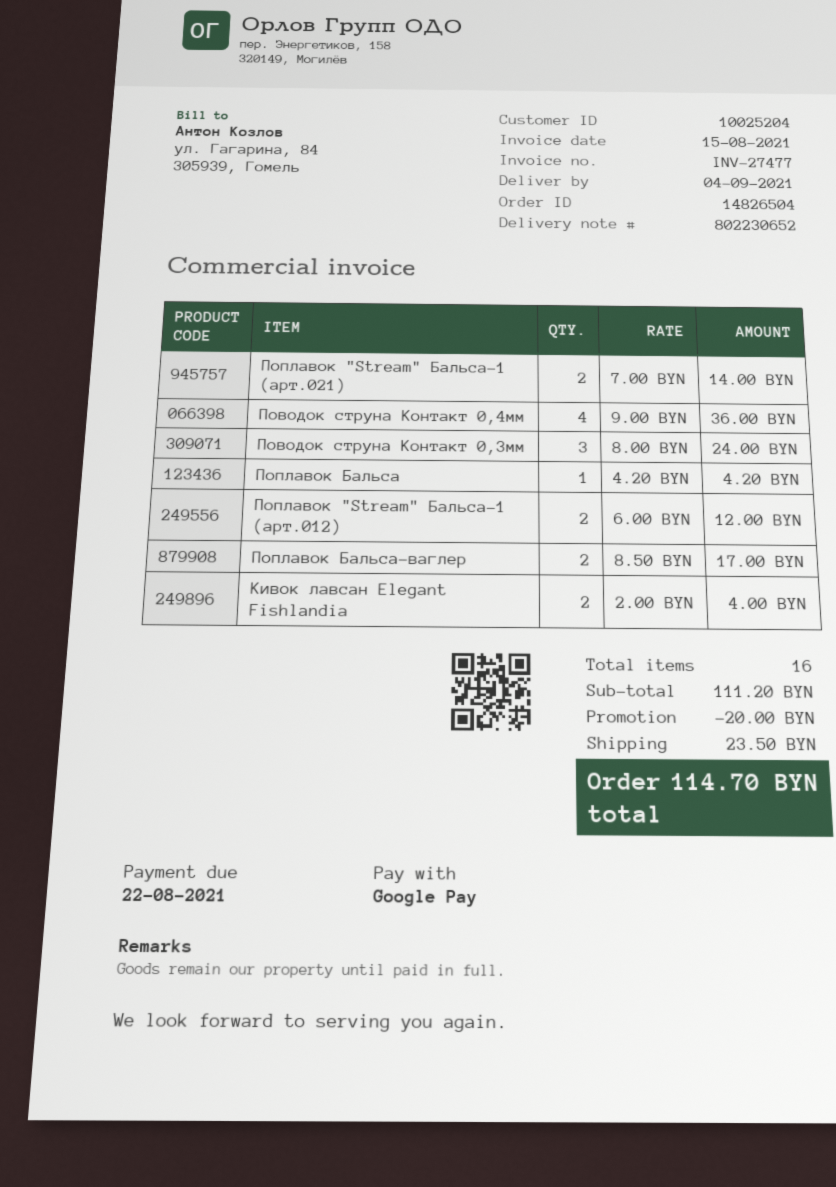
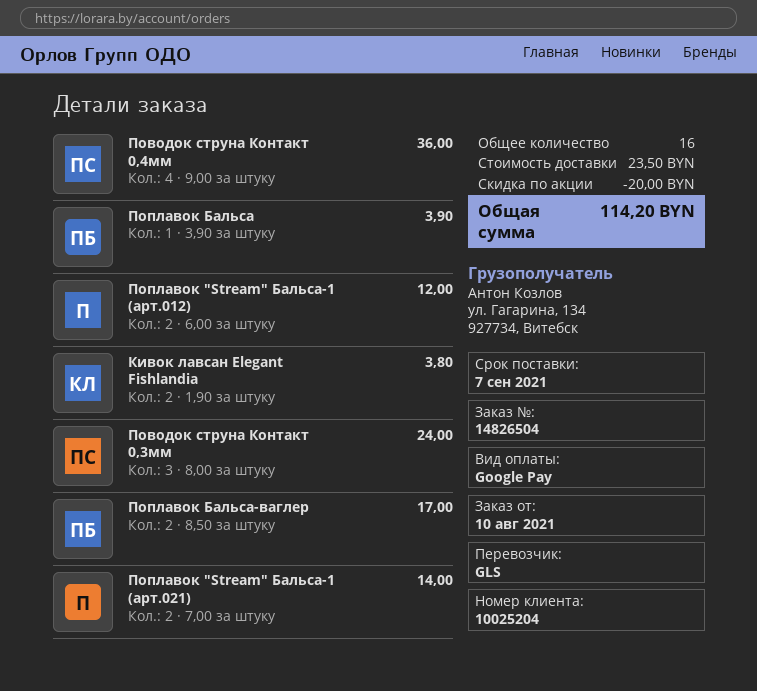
delivery date: 2021-09-04 -> 2021-09-07
Поплавок Бальса: 1 x 4.20 = 4.20 -> 1 x 3.90 = 3.90
Кивок лавсан Elegant Fishlandia: 2 x 2.00 = 4.00 -> 2 x 1.90 = 3.80
total: 114.70 -> 114.20

